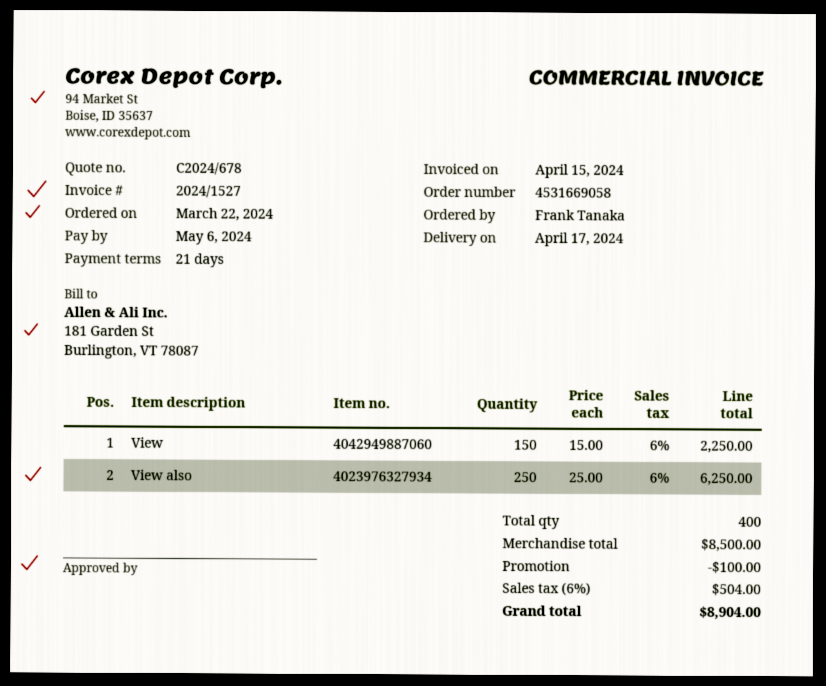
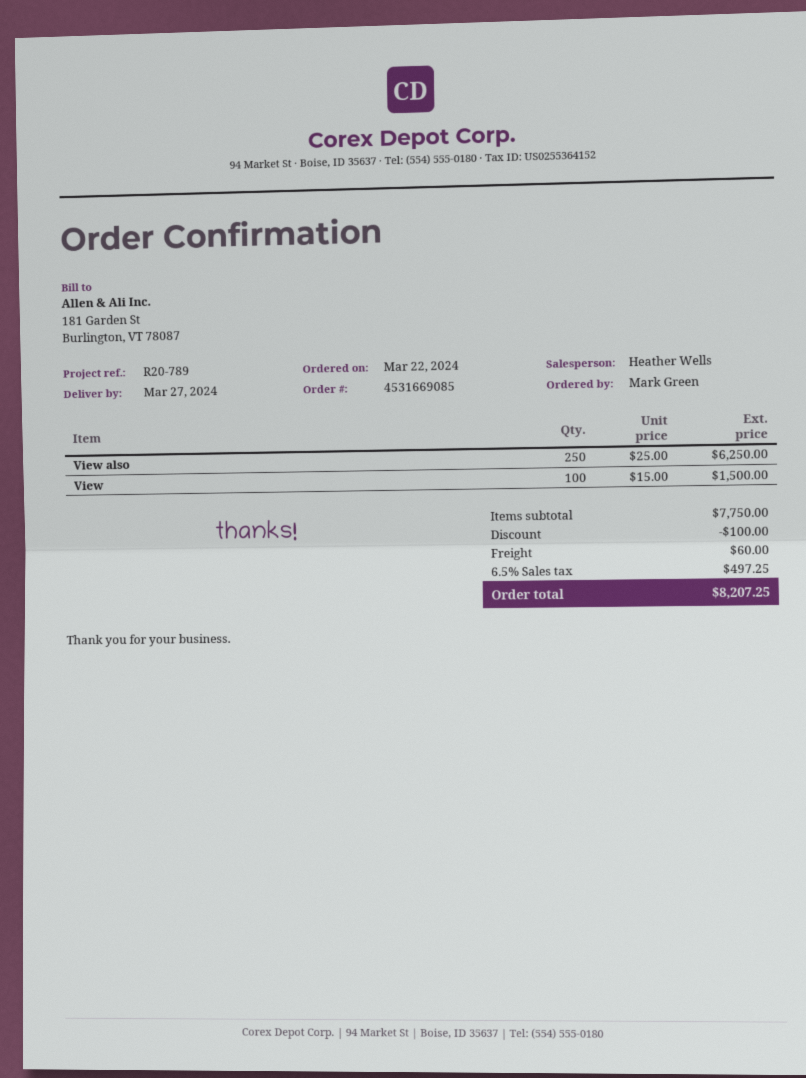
order number: 4531669058 -> 4531669085
delivery date: 2024-04-17 -> 2024-03-27
ordered by: Frank Tanaka -> Mark Green
View: 150 x 15.00 = 2250.00 -> 100 x 15.00 = 1500.00
subtotal: 8500.00 -> 7750.00
shipping: none -> 60.00
tax: 6% = 504.00 -> 6.5% = 497.25
total: 8904.00 -> 8207.25

